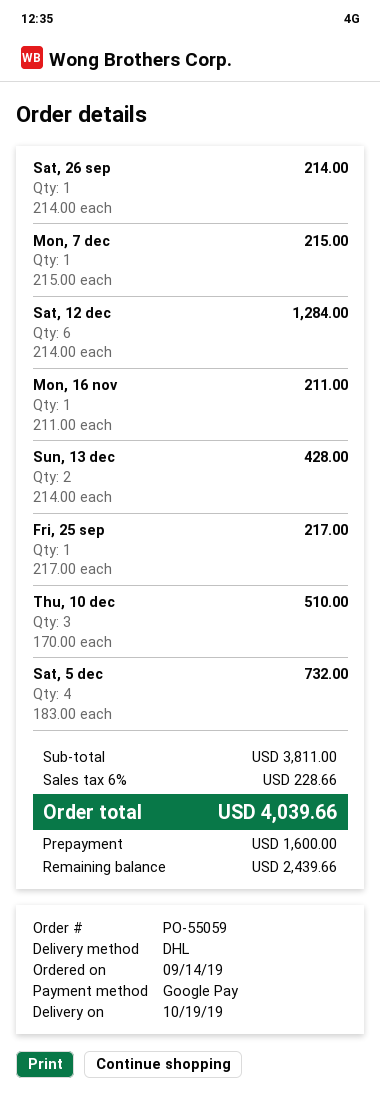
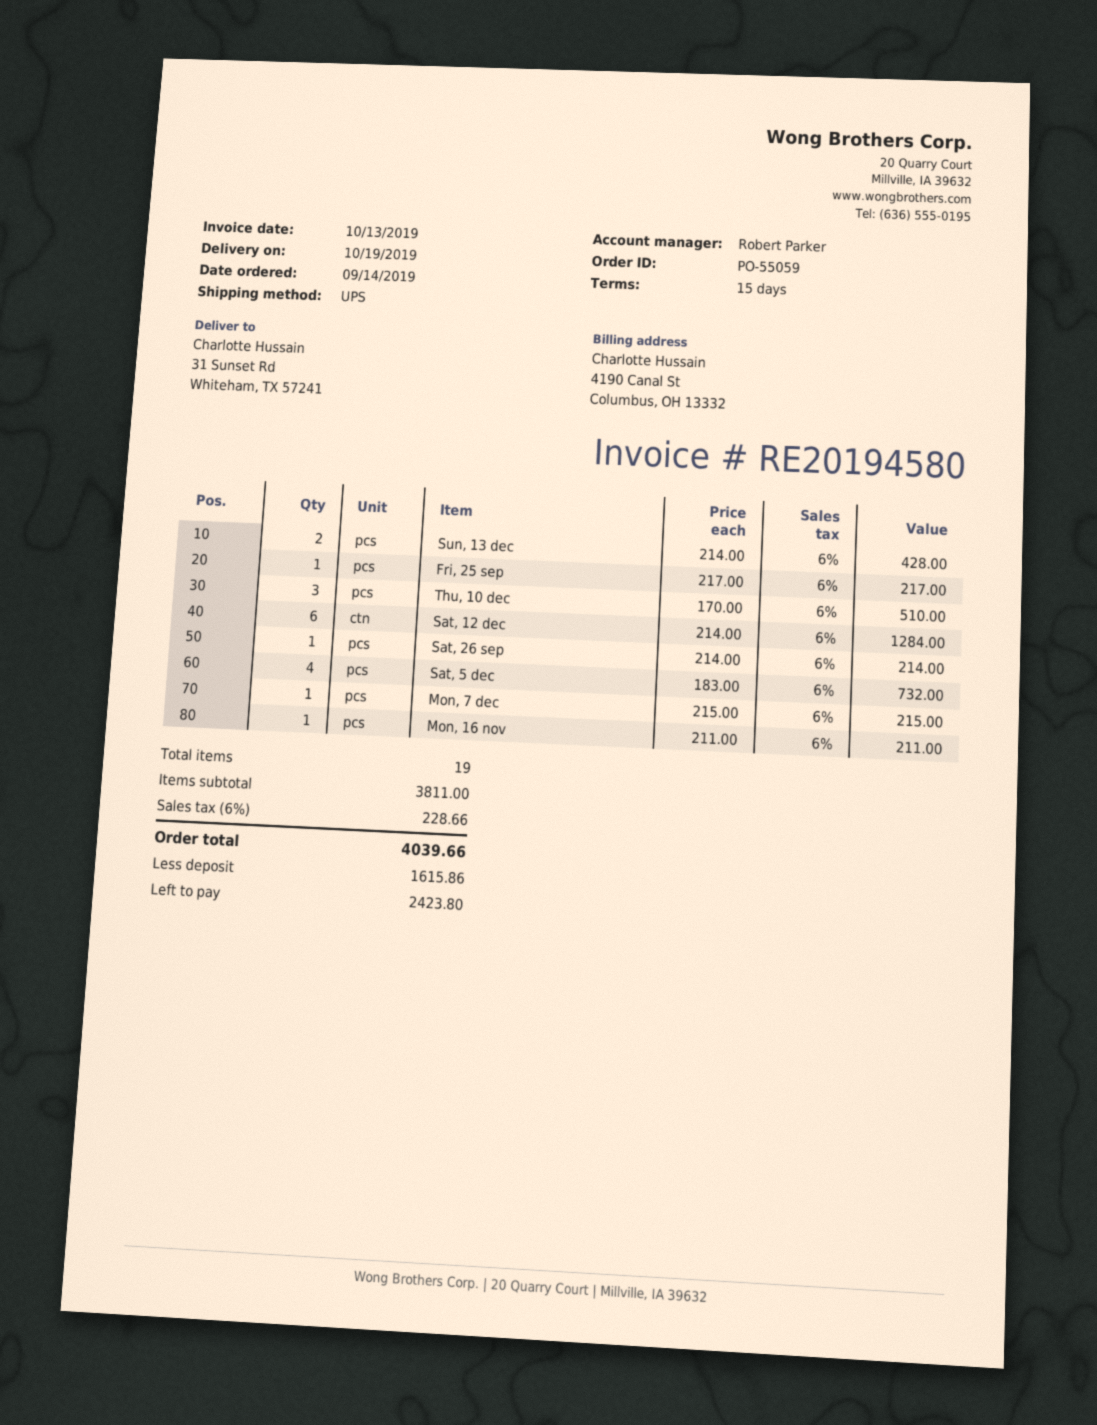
shipping method: DHL -> UPS
deposit: 1600.00 -> 1615.86
balance: 2439.66 -> 2423.80

